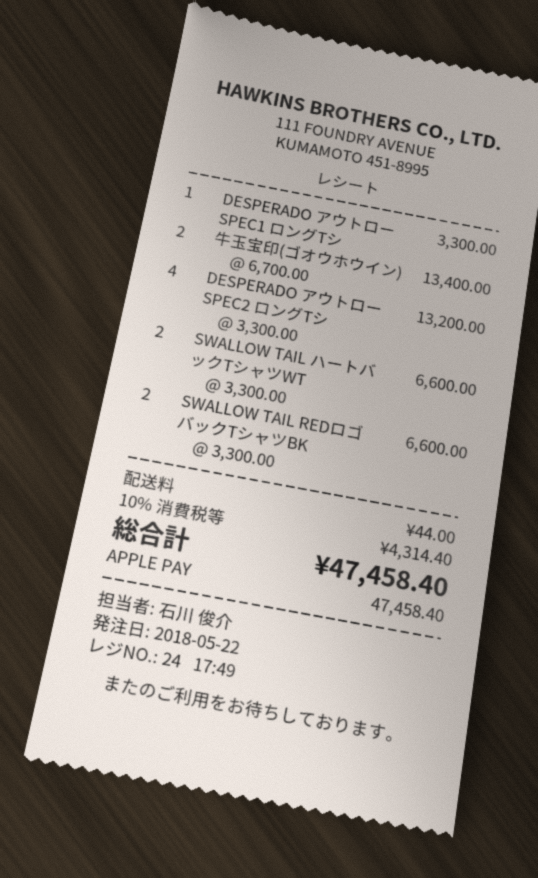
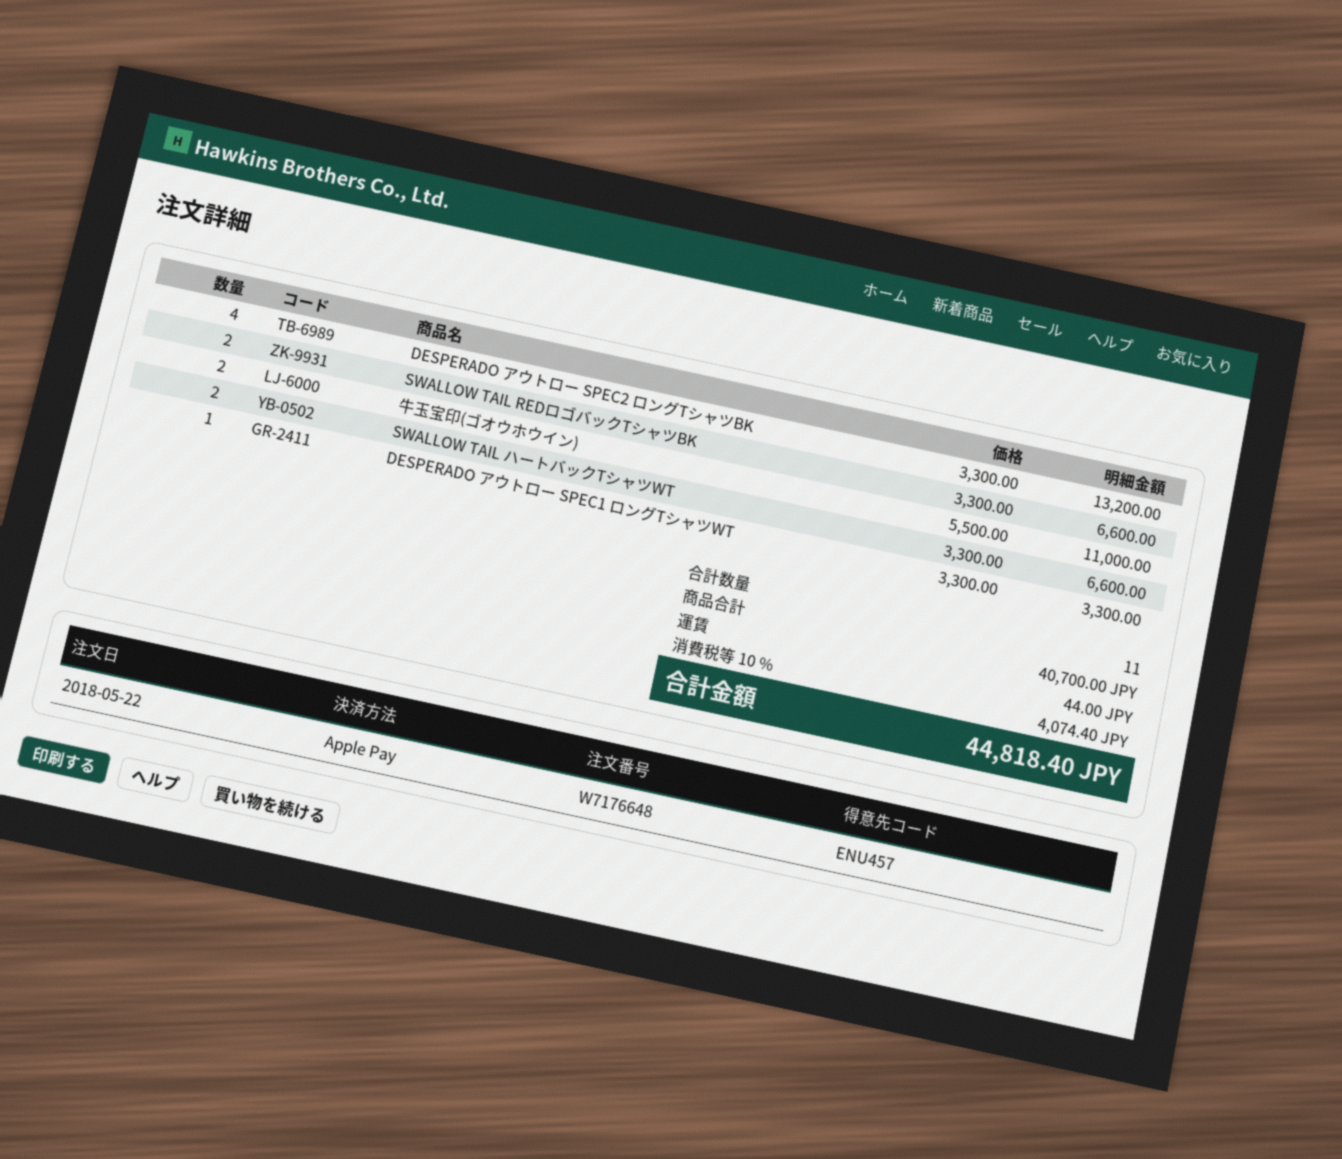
牛玉宝印(ゴオウホウイン): 2 x 6700.00 = 13400.00 -> 2 x 5500.00 = 11000.00
tax: 10% = 4314.40 -> 10% = 4074.40
total: 47458.40 -> 44818.40

